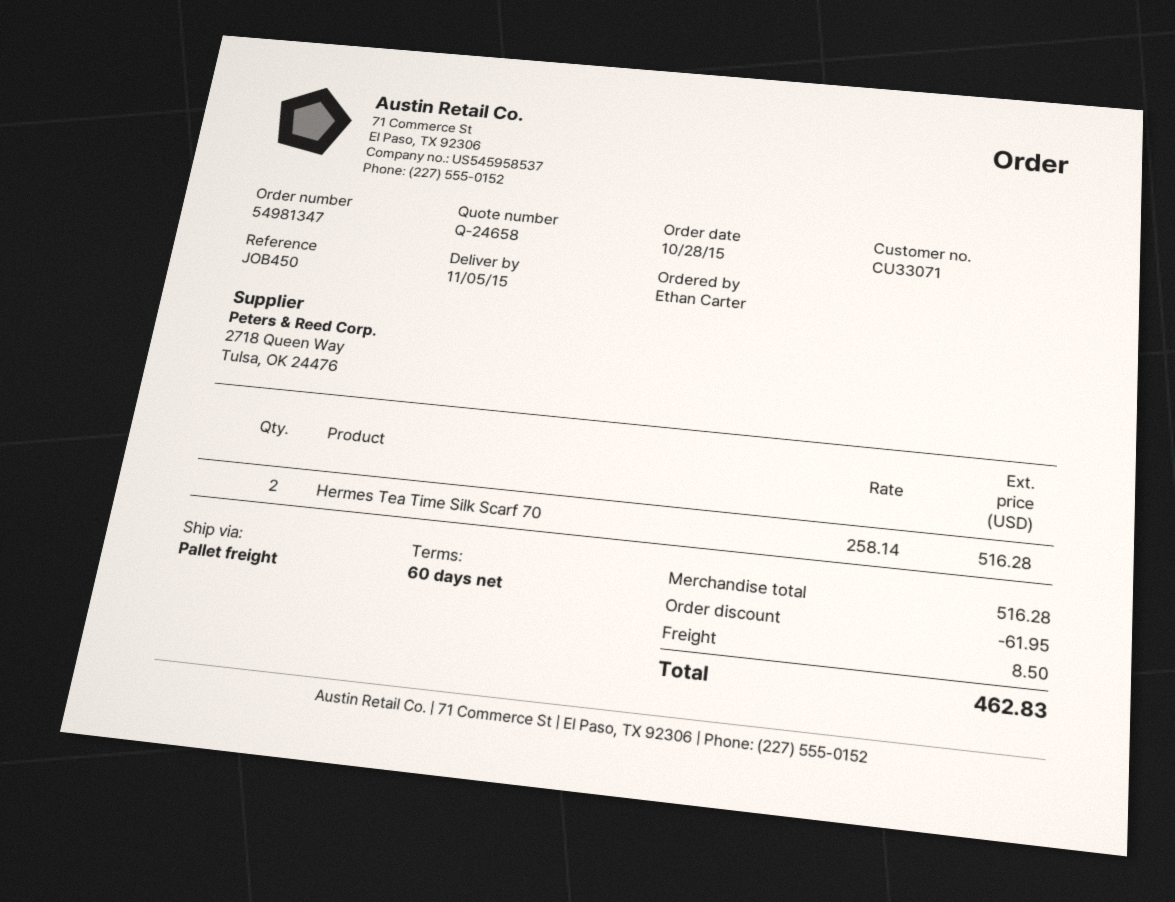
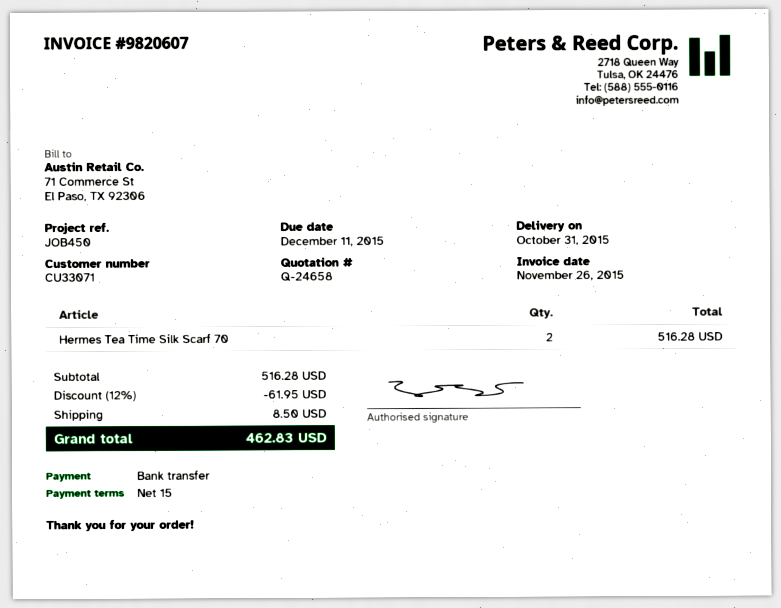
delivery date: 2015-11-05 -> 2015-10-31
payment terms: 60 days -> 15 days

